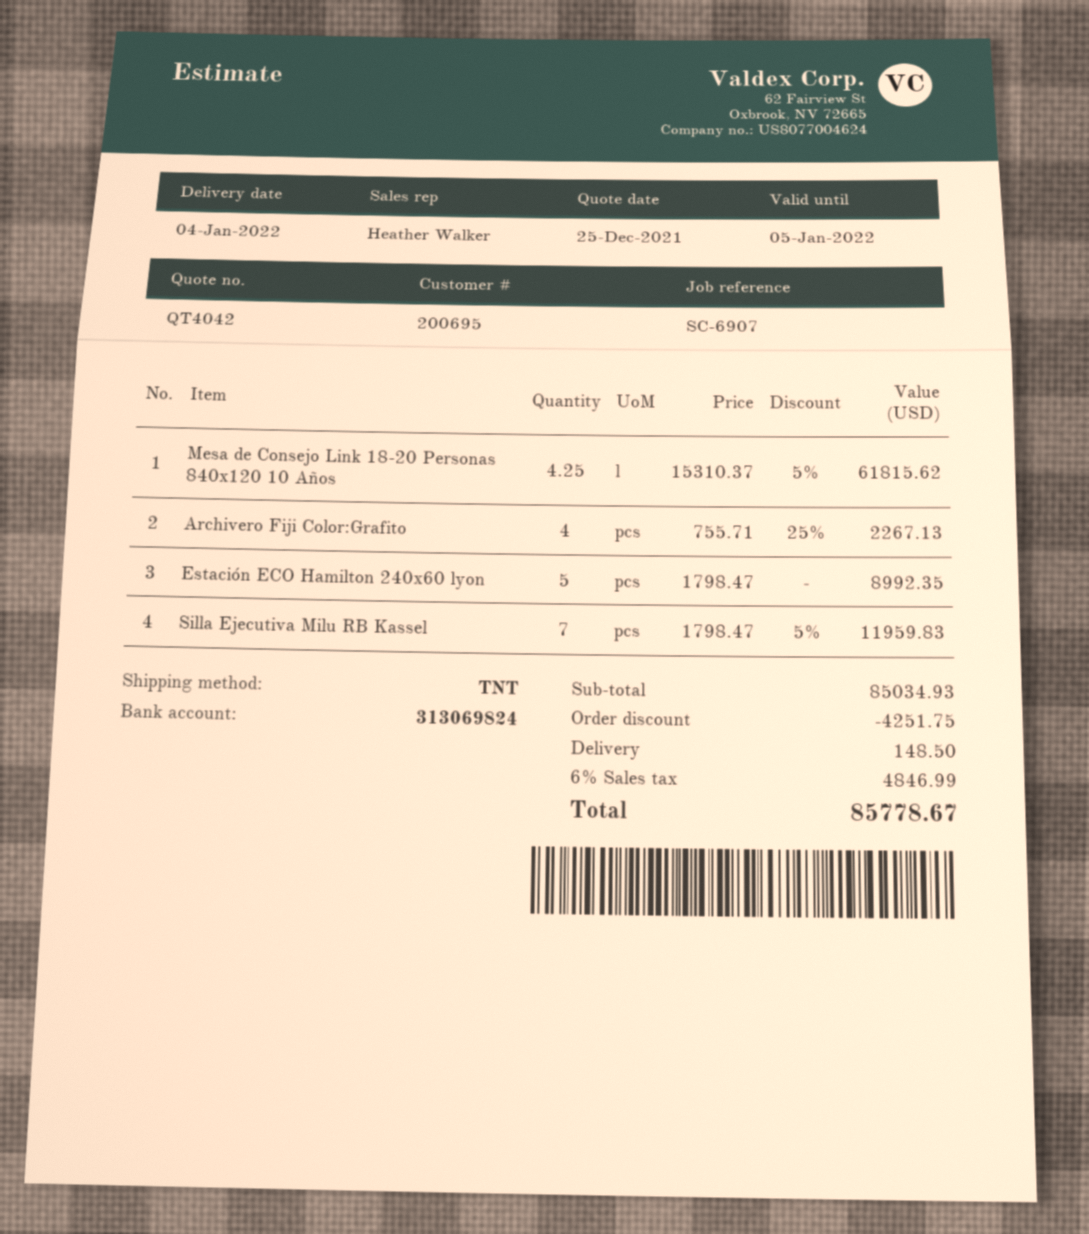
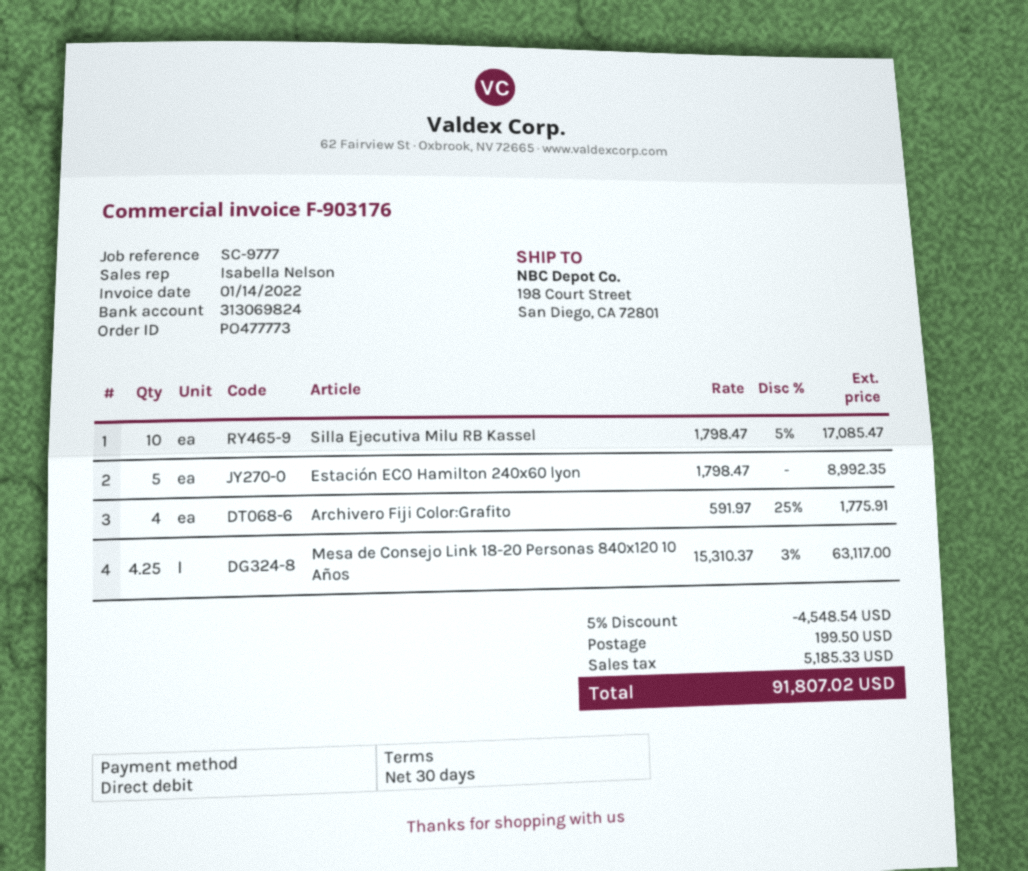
reference: SC-6907 -> SC-9777
sales rep: Heather Walker -> Isabella Nelson
Mesa de Consejo Link 18-20 Personas 840x120 10 Años: 4.25 x 15310.37 - 5% = 61815.62 -> 4.25 x 15310.37 - 3% = 63117.00
Archivero Fiji Color:Grafito: 4 x 755.71 - 25% = 2267.13 -> 4 x 591.97 - 25% = 1775.91
Silla Ejecutiva Milu RB Kassel: 7 x 1798.47 - 5% = 11959.83 -> 10 x 1798.47 - 5% = 17085.47
discount: 4251.75 -> 4548.54
shipping: 148.50 -> 199.50
tax: 4846.99 -> 5185.33
total: 85778.67 -> 91807.02

